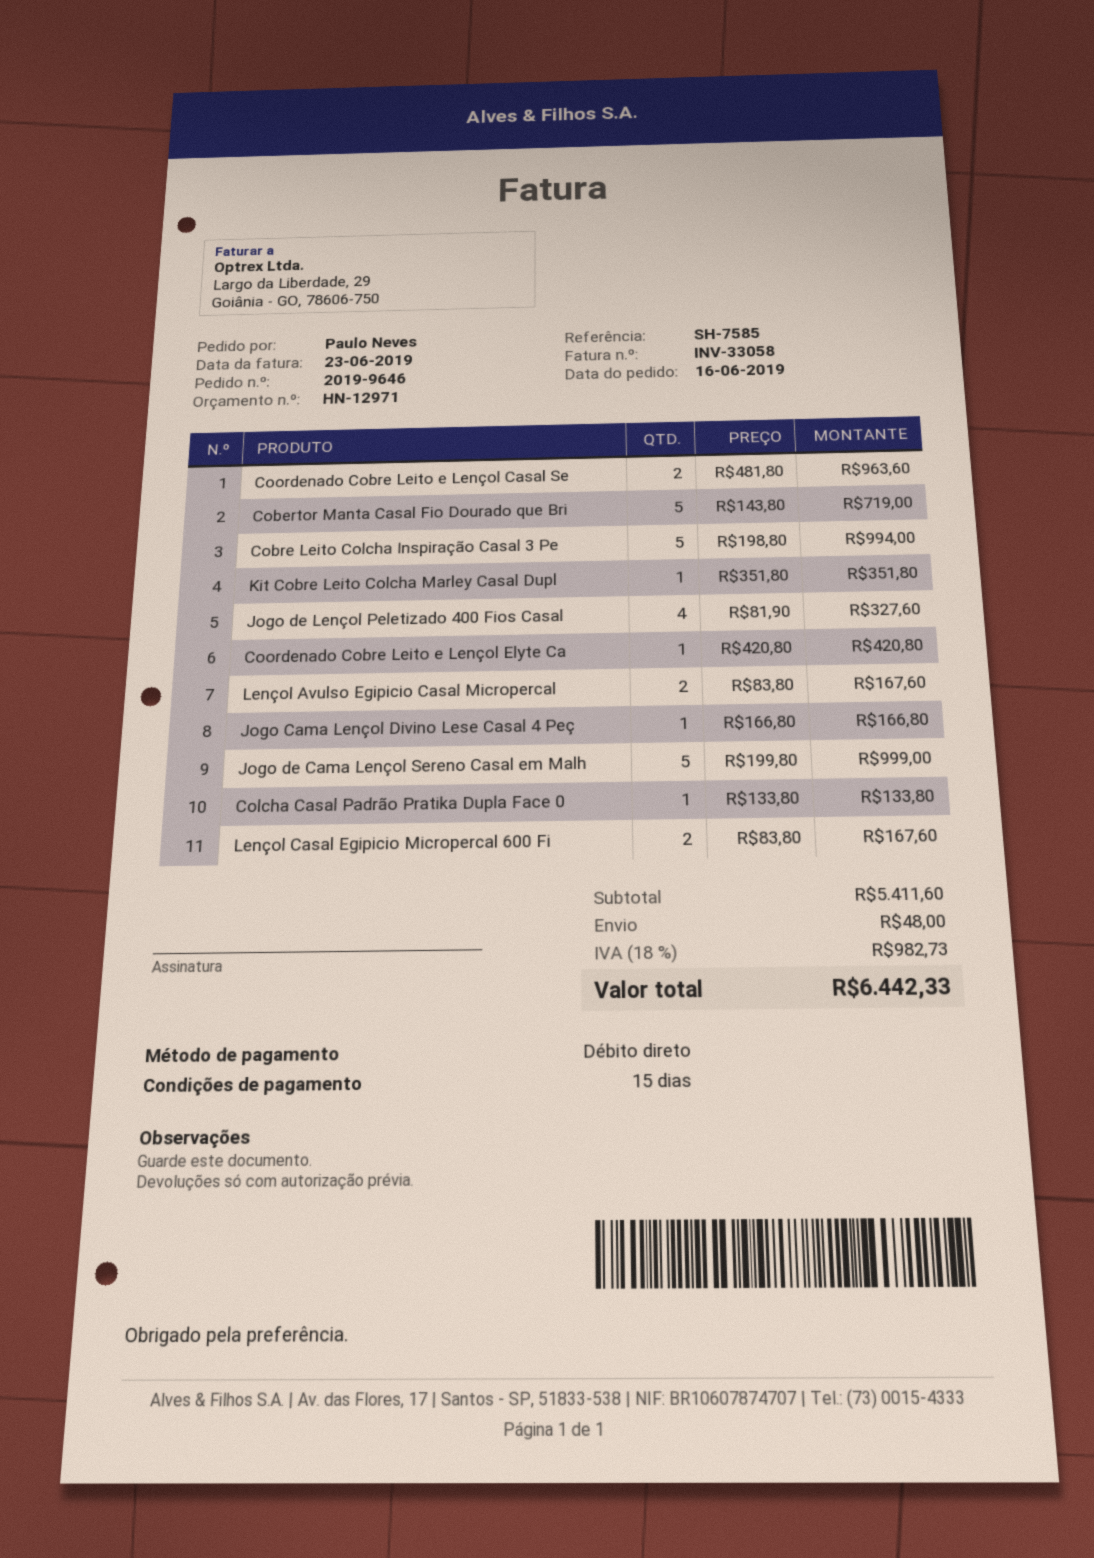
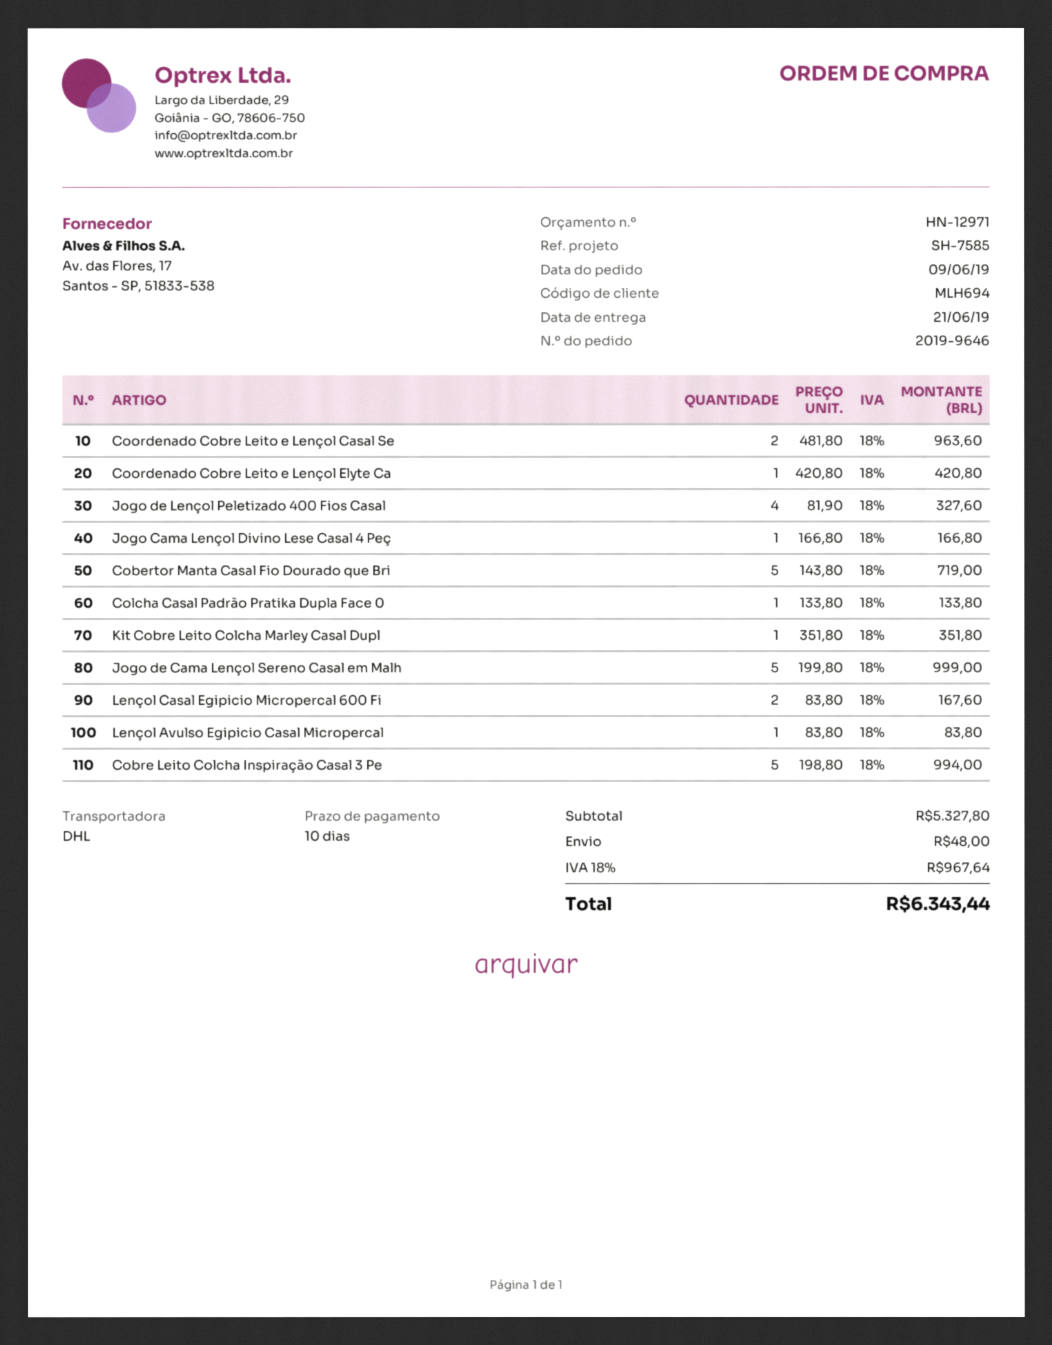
order date: 2019-06-16 -> 2019-06-09
payment terms: 15 days -> 10 days
Lençol Avulso Egipicio Casal Micropercal: 2 x 83.80 = 167.60 -> 1 x 83.80 = 83.80
subtotal: 5411.60 -> 5327.80
tax: 18% = 982.73 -> 18% = 967.64
total: 6442.33 -> 6343.44

